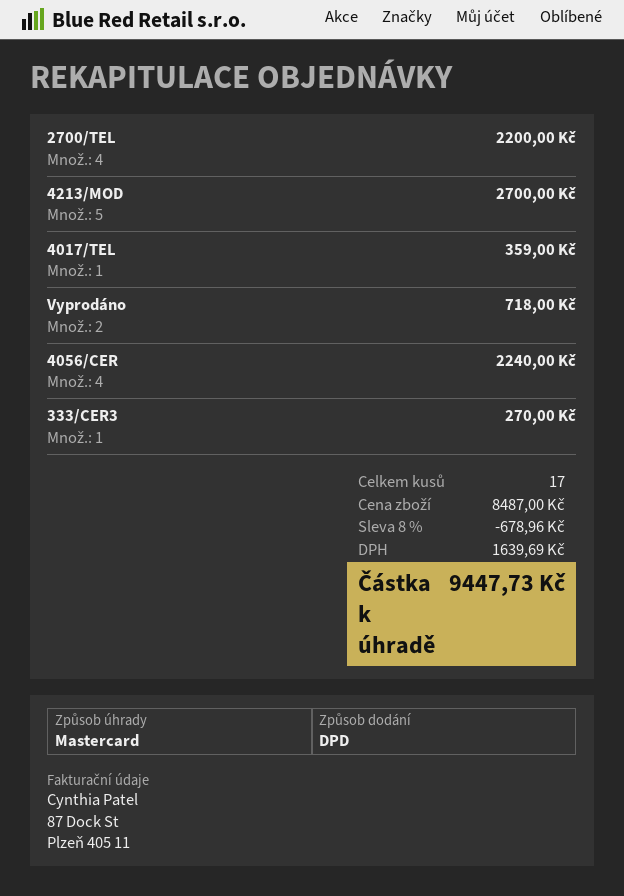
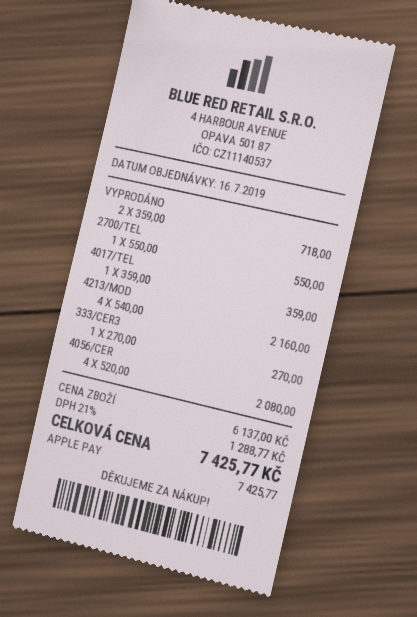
payment method: Mastercard -> Apple Pay
2700/TEL: 4 for 2200.00 -> 1 for 550.00
4213/MOD: 5 for 2700.00 -> 4 for 2160.00
4056/CER: 4 for 2240.00 -> 4 for 2080.00
subtotal: 8487.00 -> 6137.00
discount: 8% = 678.96 -> none
tax: 1639.69 -> 1288.77
total: 9447.73 -> 7425.77

